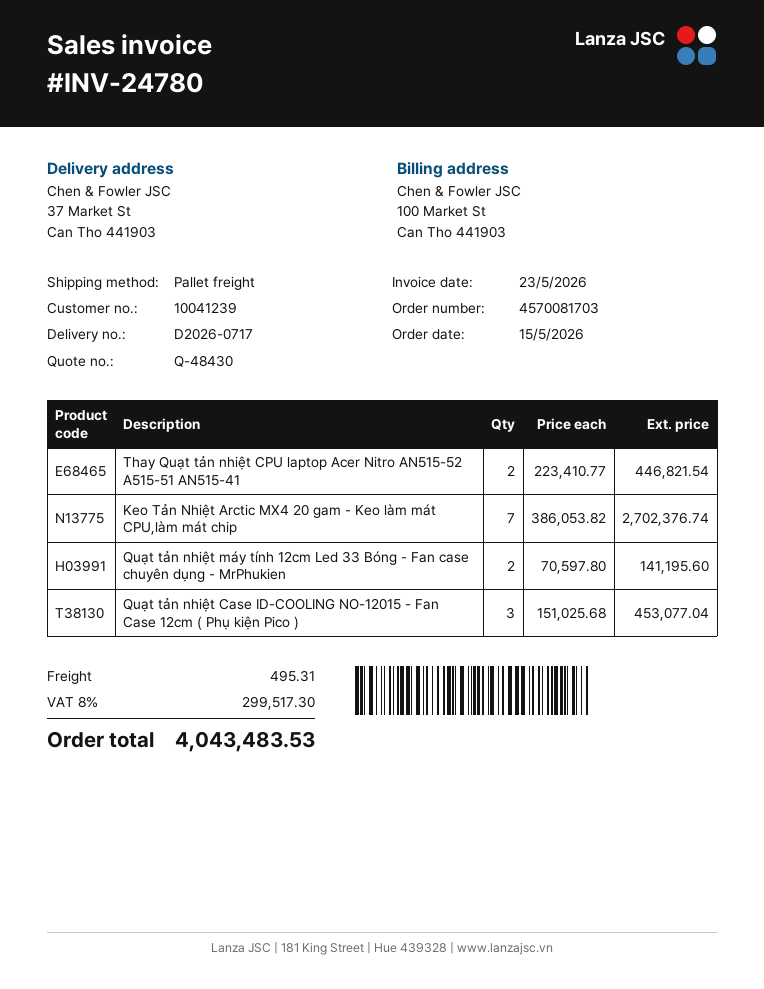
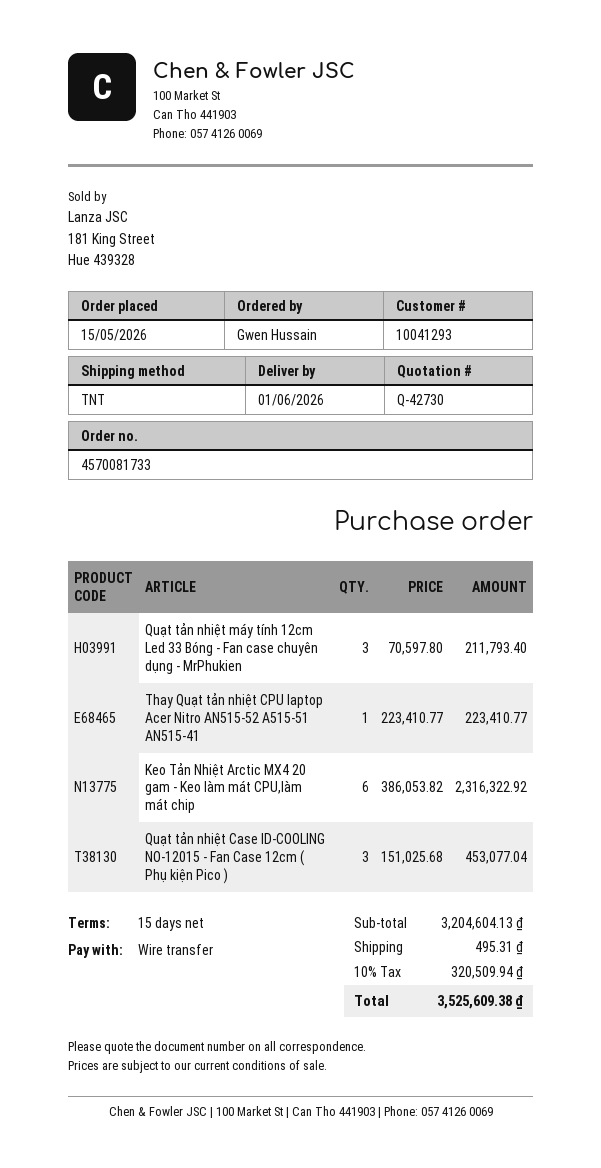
quote number: Q-48430 -> Q-42730
order number: 4570081703 -> 4570081733
customer number: 10041239 -> 10041293
shipping method: pallet freight -> TNT
Thay Quạt tản nhiệt CPU laptop Acer Nitro AN515-52 A515-51 AN515-41: 2 x 223410.77 = 446821.54 -> 1 x 223410.77 = 223410.77
Keo Tản Nhiệt Arctic MX4 20 gam - Keo làm mát CPU,làm mát chip: 7 x 386053.82 = 2702376.74 -> 6 x 386053.82 = 2316322.92
Quạt tản nhiệt máy tính 12cm Led 33 Bóng - Fan case chuyên dụng - MrPhukien: 2 x 70597.80 = 141195.60 -> 3 x 70597.80 = 211793.40
tax: 8% = 299517.30 -> 10% = 320509.94
total: 4043483.53 -> 3525609.38

